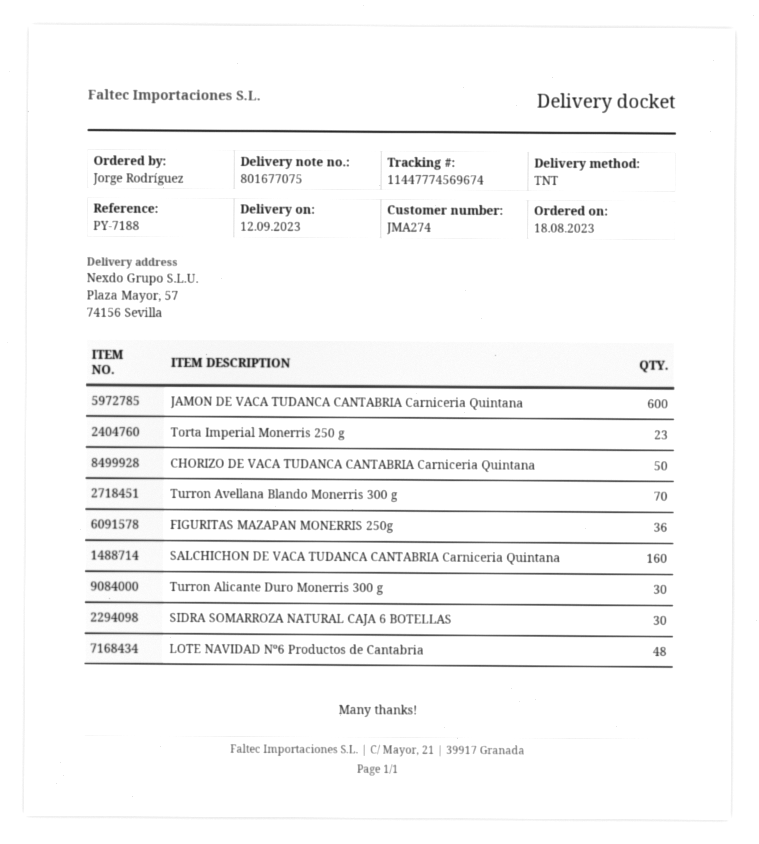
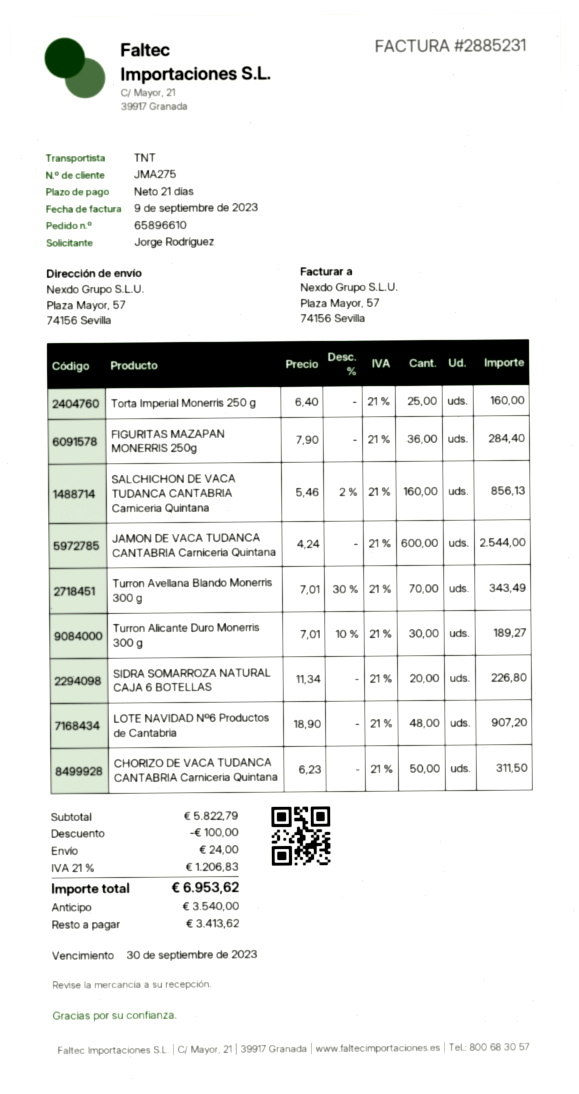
customer number: JMA274 -> JMA275
Torta Imperial Monerris 250 g: 23 -> 25
SIDRA SOMARROZA NATURAL CAJA 6 BOTELLAS: 30 -> 20

